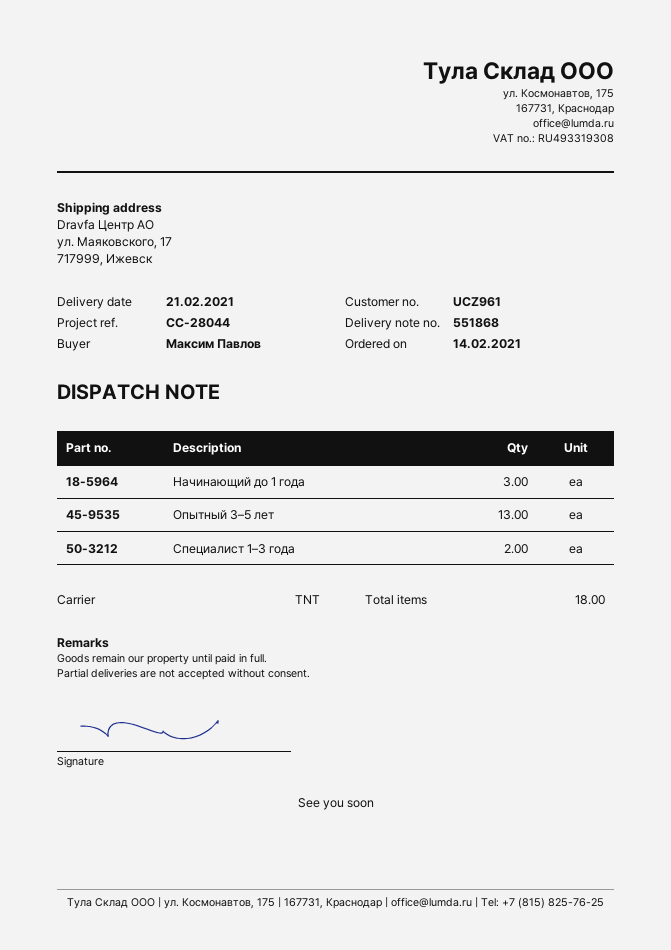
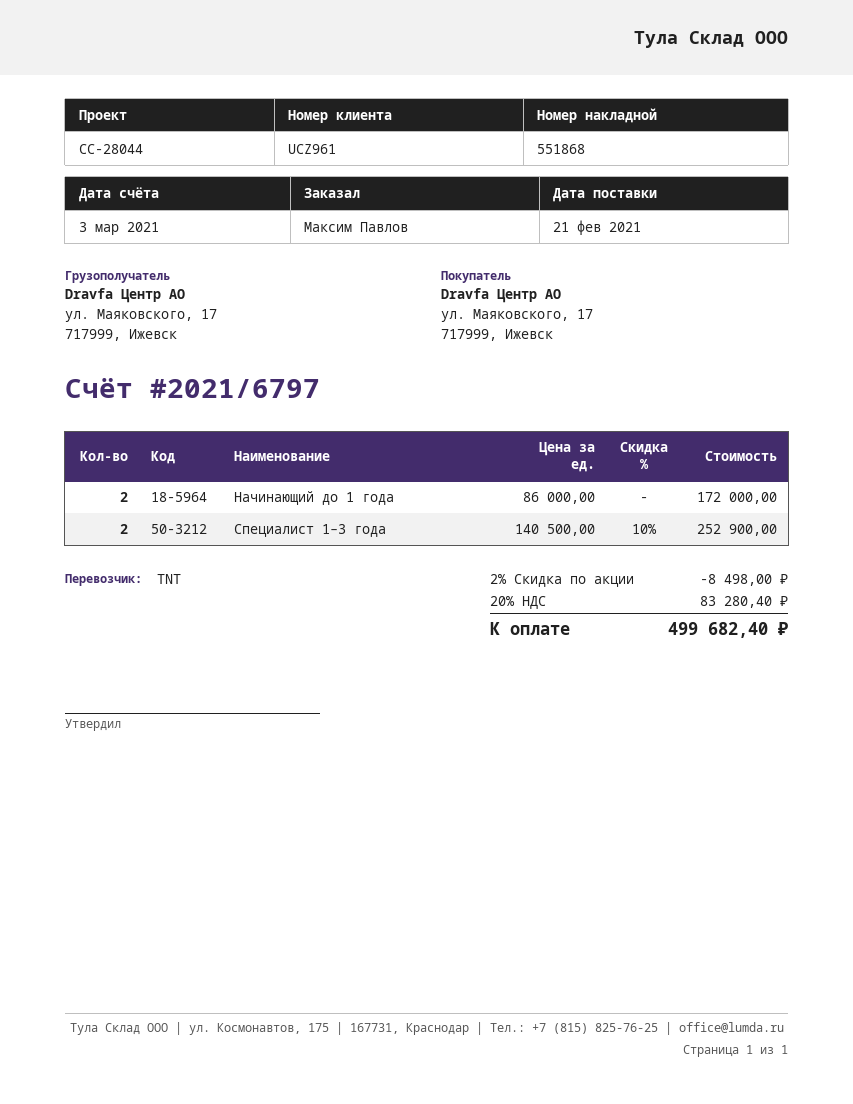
Начинающий до 1 года: 3 -> 2
Опытный 3–5 лет: 13 -> none

